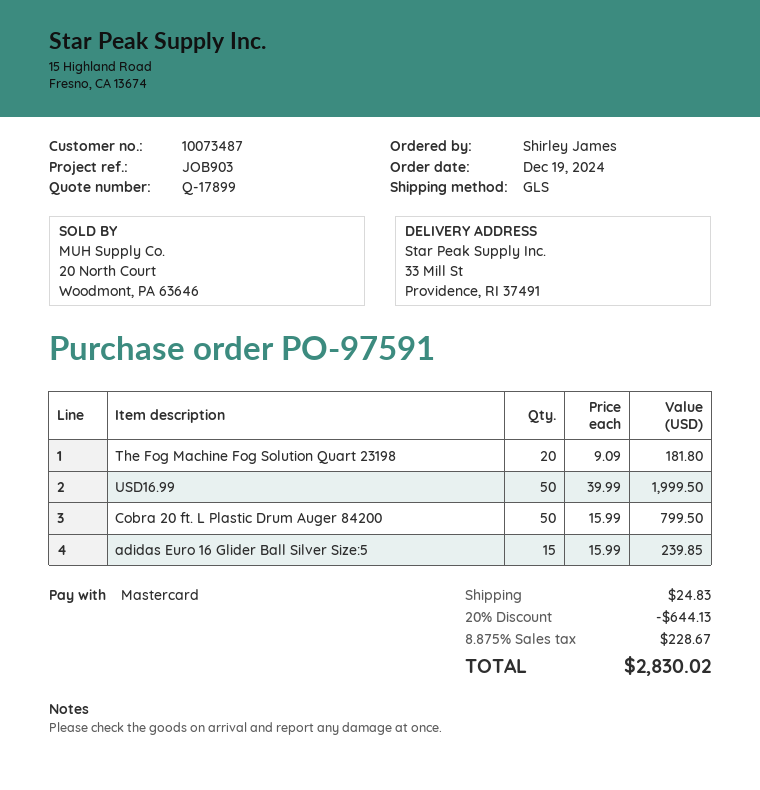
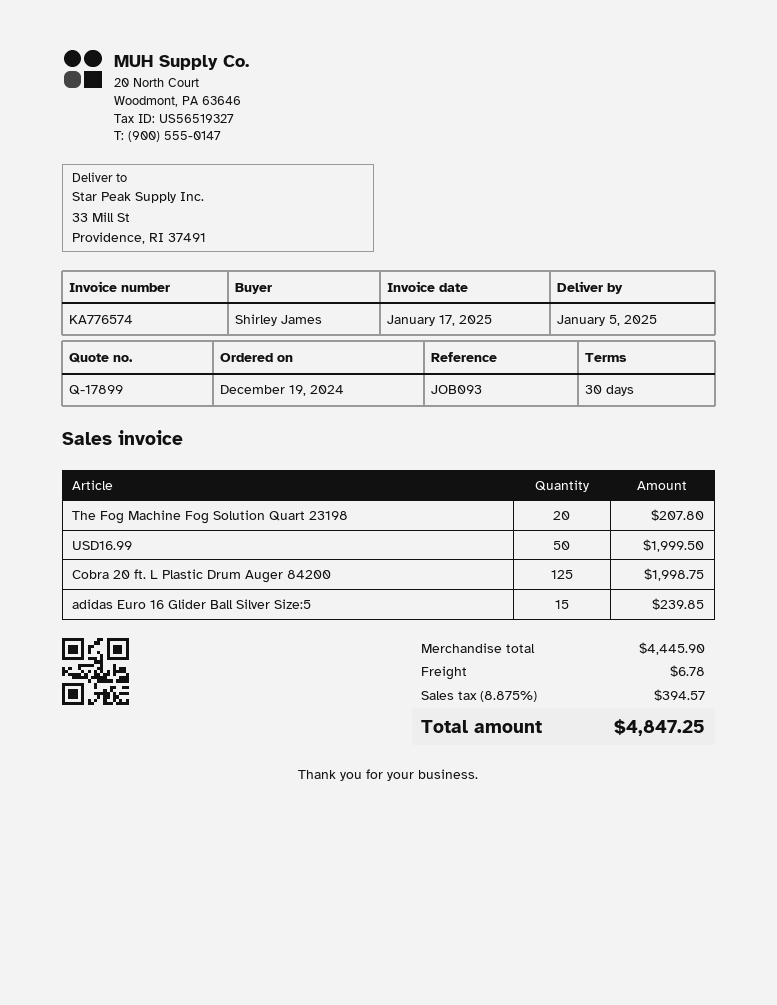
reference: JOB903 -> JOB093
The Fog Machine Fog Solution Quart 23198: 20 for 181.80 -> 20 for 207.80
Cobra 20 ft. L Plastic Drum Auger 84200: 50 for 799.50 -> 125 for 1998.75
discount: 20% = 644.13 -> none
shipping: 24.83 -> 6.78
tax: 8.875% = 228.67 -> 8.875% = 394.57
total: 2830.02 -> 4847.25

